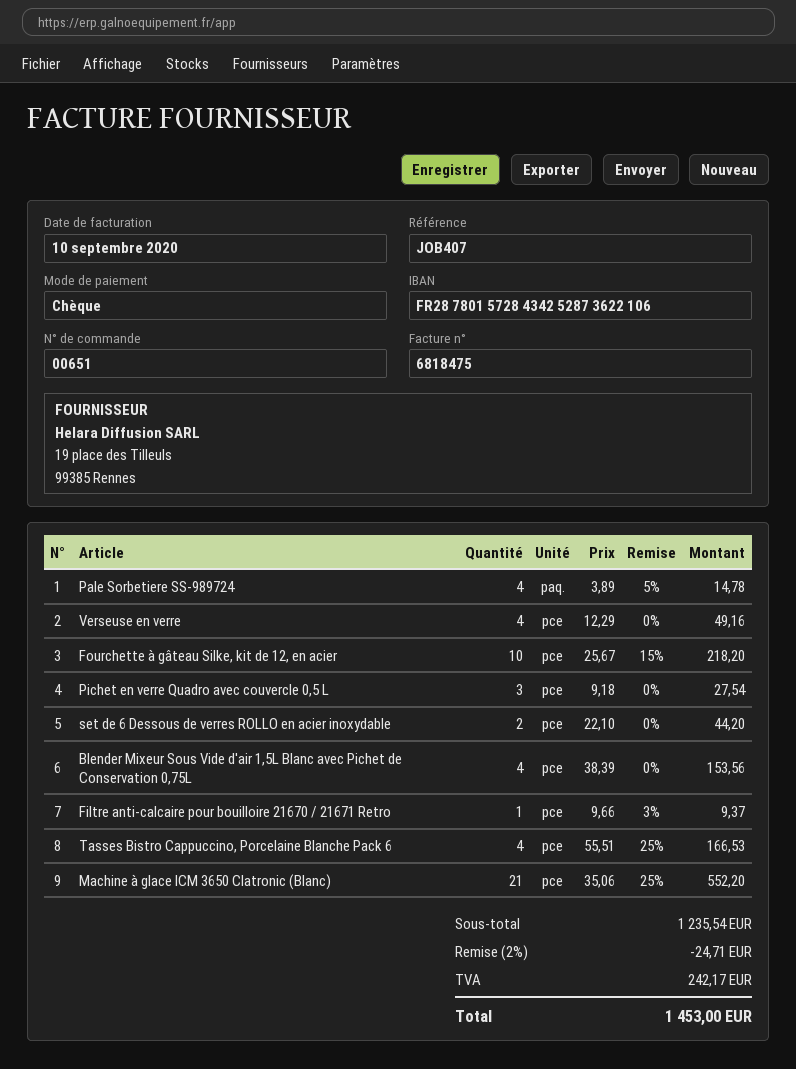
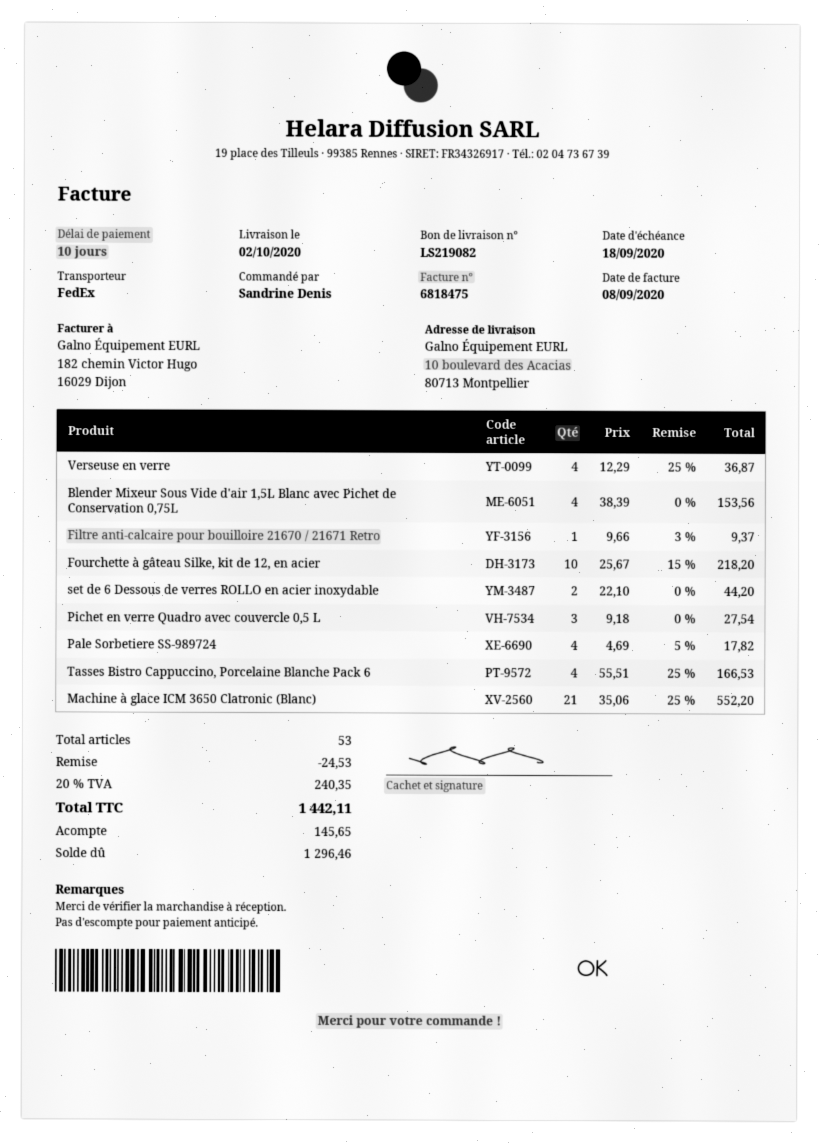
invoice date: 2020-09-10 -> 2020-09-08
Pale Sorbetiere SS-989724: 4 x 3.89 - 5% = 14.78 -> 4 x 4.69 - 5% = 17.82
Verseuse en verre: 4 x 12.29 = 49.16 -> 4 x 12.29 - 25% = 36.87
discount: 24.71 -> 24.53
tax: 242.17 -> 240.35
total: 1453.00 -> 1442.11

